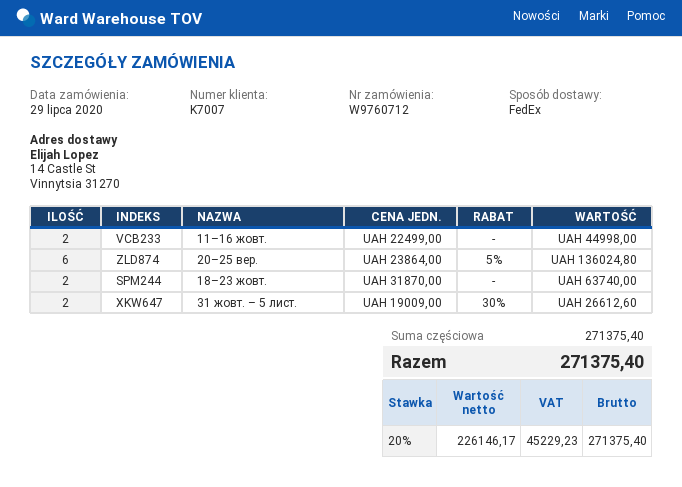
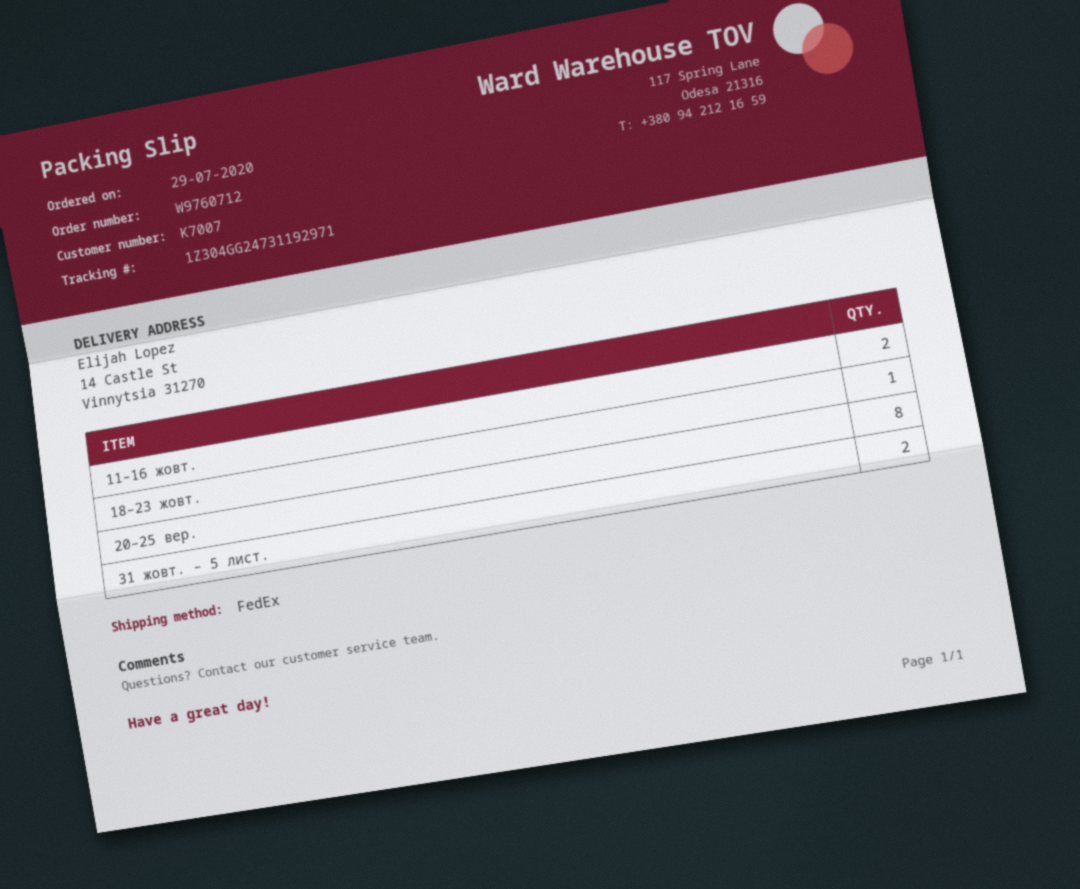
20–25 вер.: 6 -> 8
18–23 жовт.: 2 -> 1

